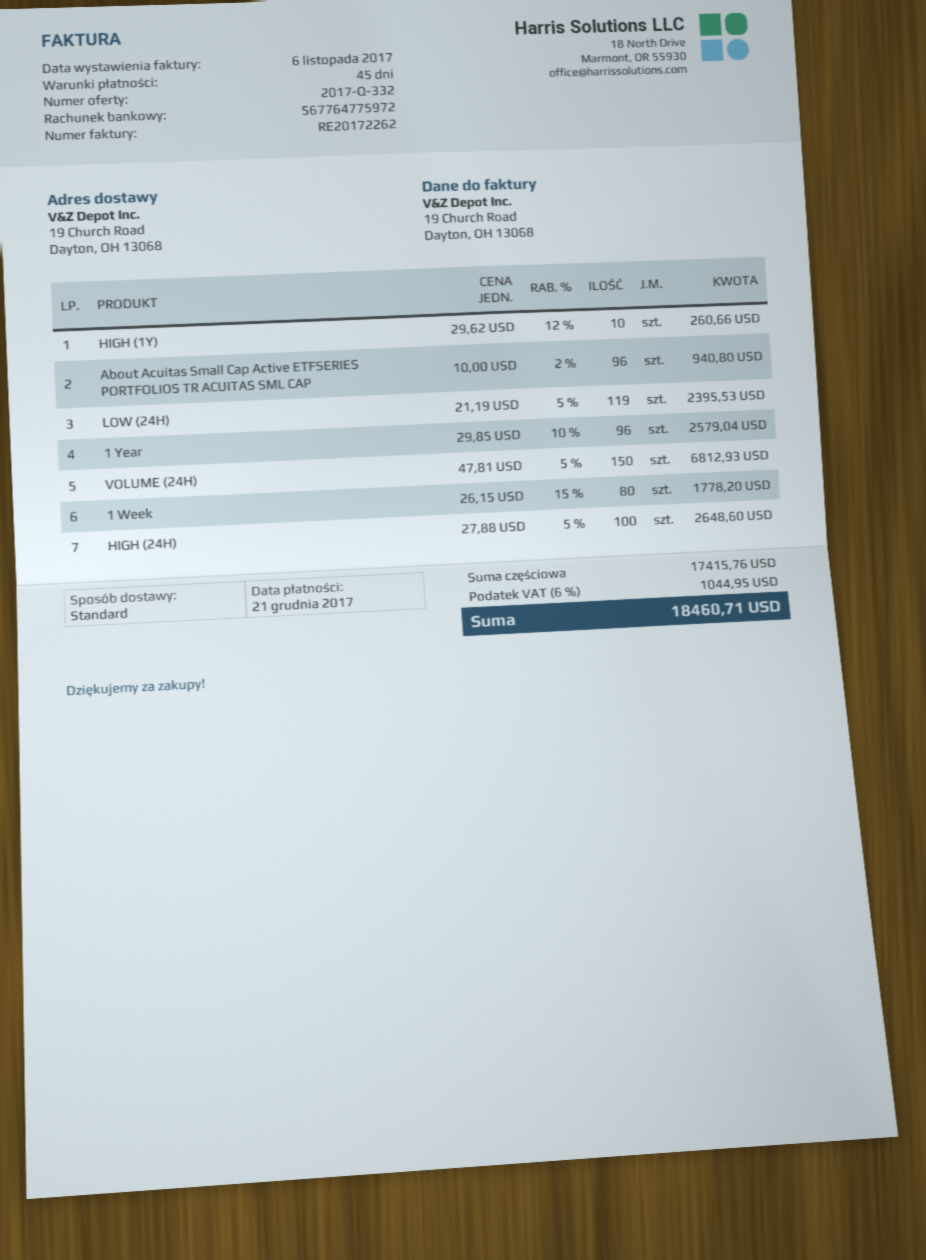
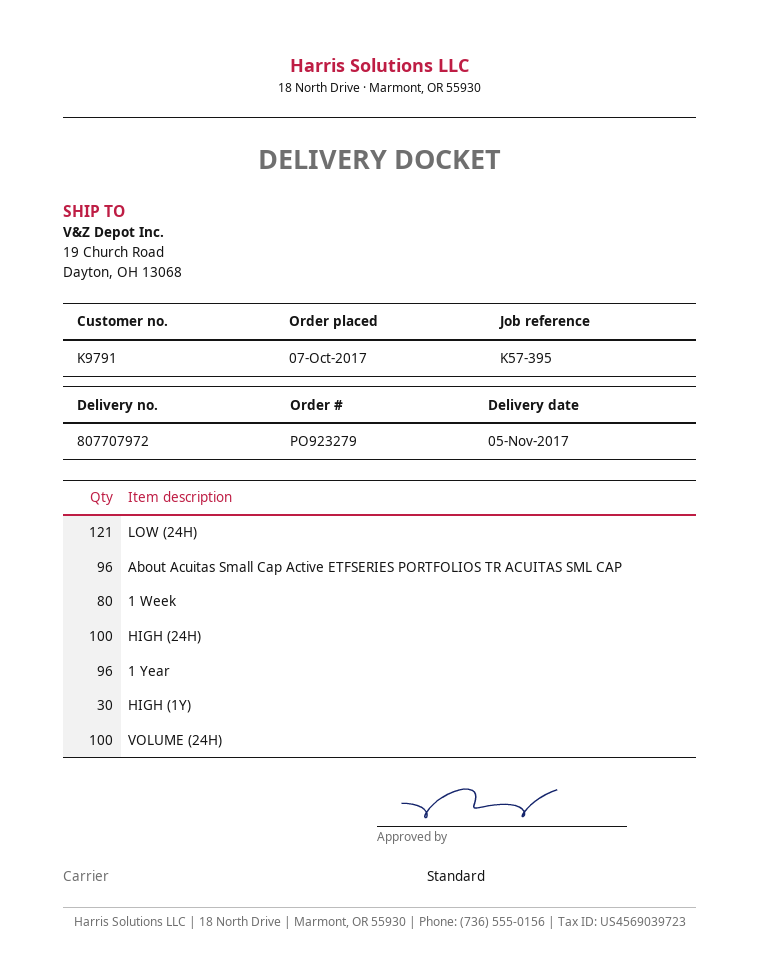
HIGH (1Y): 10 -> 30
LOW (24H): 119 -> 121
VOLUME (24H): 150 -> 100

